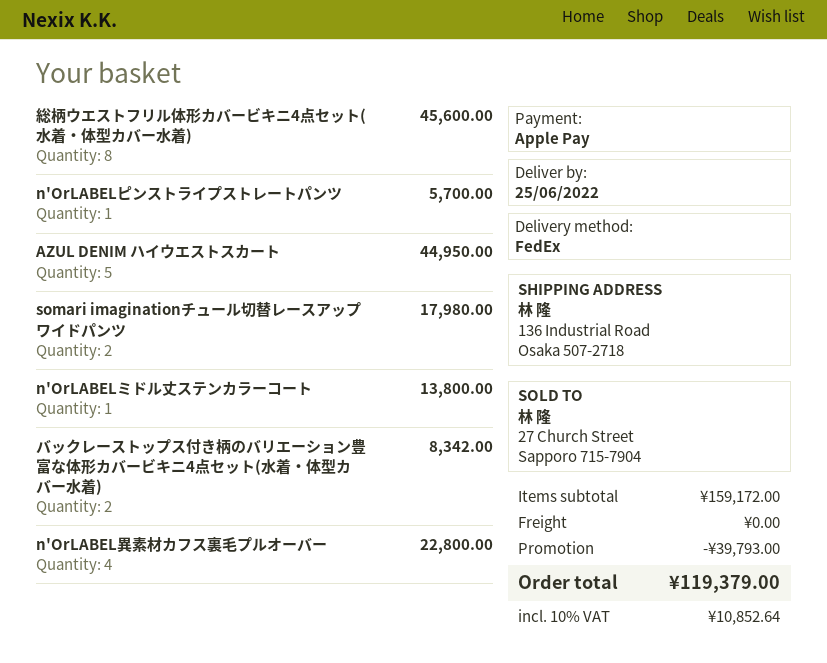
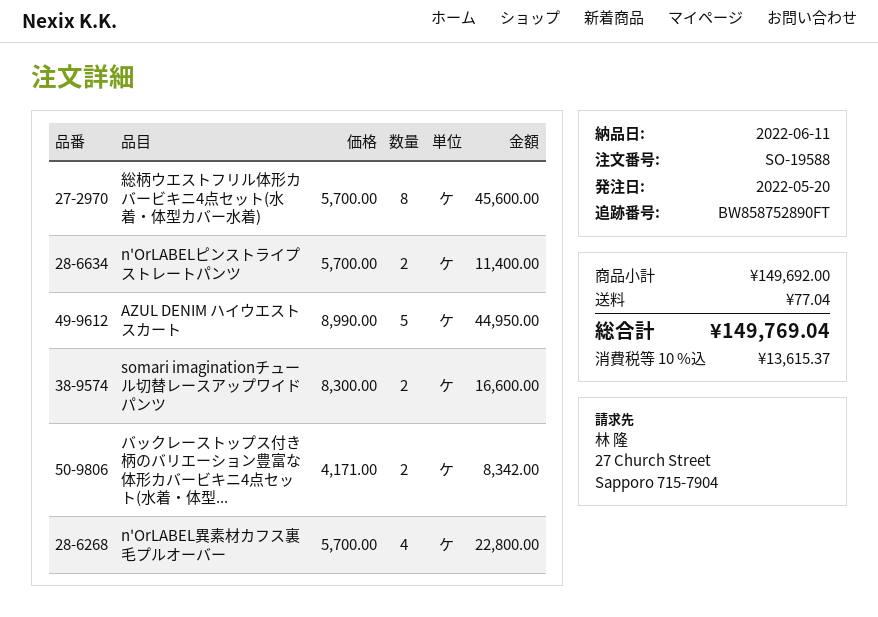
delivery date: 2022-06-25 -> 2022-06-11
n'OrLABELピンストライプストレートパンツ: 1 for 5700.00 -> 2 for 11400.00
somari imaginationチュール切替レースアップワイドパンツ: 2 for 17980.00 -> 2 for 16600.00
n'OrLABELミドル丈ステンカラーコート: 1 for 13800.00 -> none
subtotal: 159172.00 -> 149692.00
discount: 39793.00 -> none
shipping: 0.00 -> 77.04
tax: 10% = 10852.64 -> 10% = 13615.37
total: 119379.00 -> 149769.04

